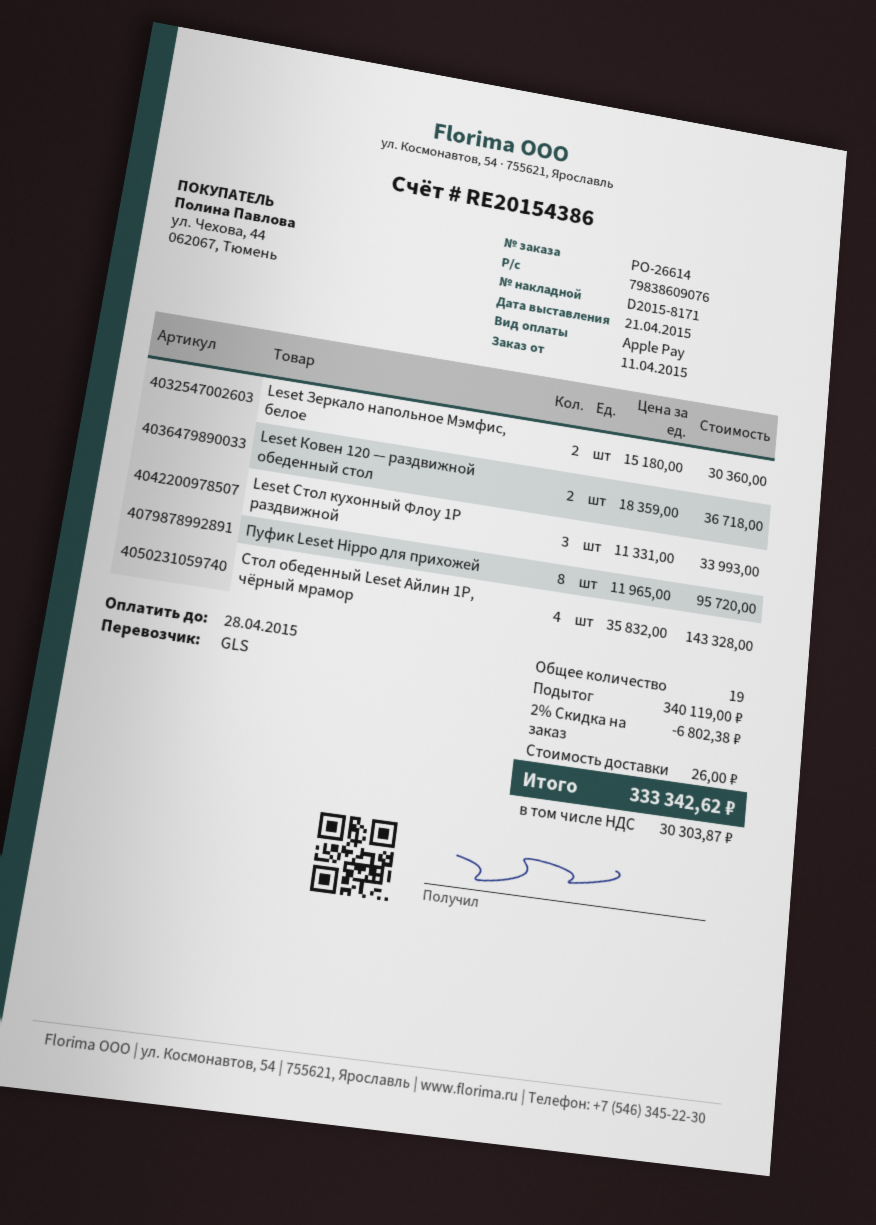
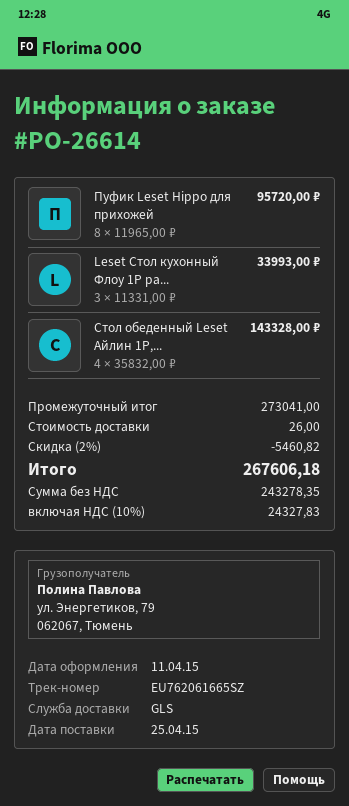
Leset Зеркало напольное Мэмфис, белое: 2 x 15180.00 = 30360.00 -> none
Leset Ковен 120 — раздвижной обеденный стол: 2 x 18359.00 = 36718.00 -> none
subtotal: 340119.00 -> 273041.00
discount: 2% = 6802.38 -> 2% = 5460.82
tax: 30303.87 -> 24327.83
total: 333342.62 -> 267606.18

